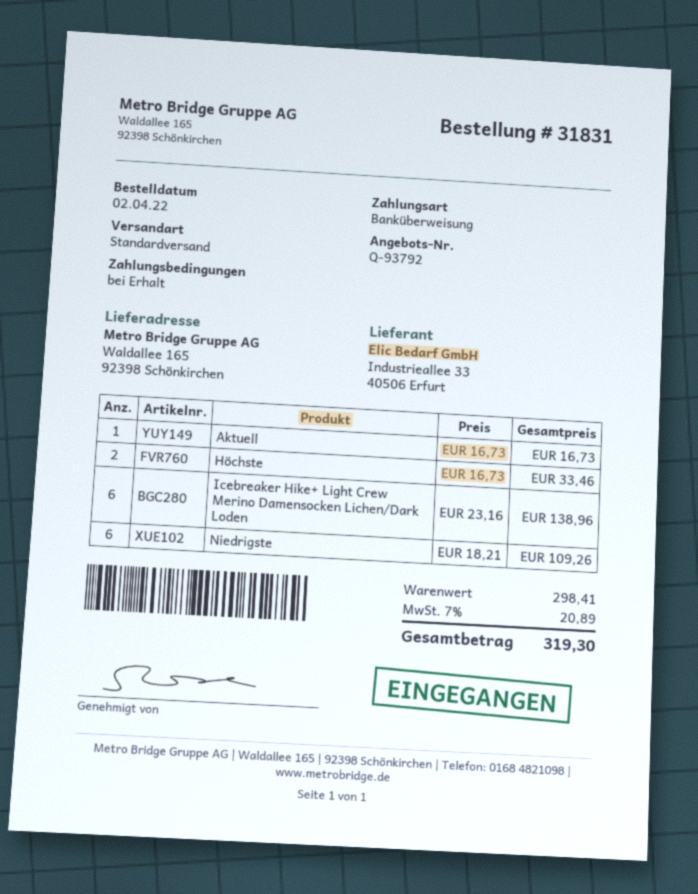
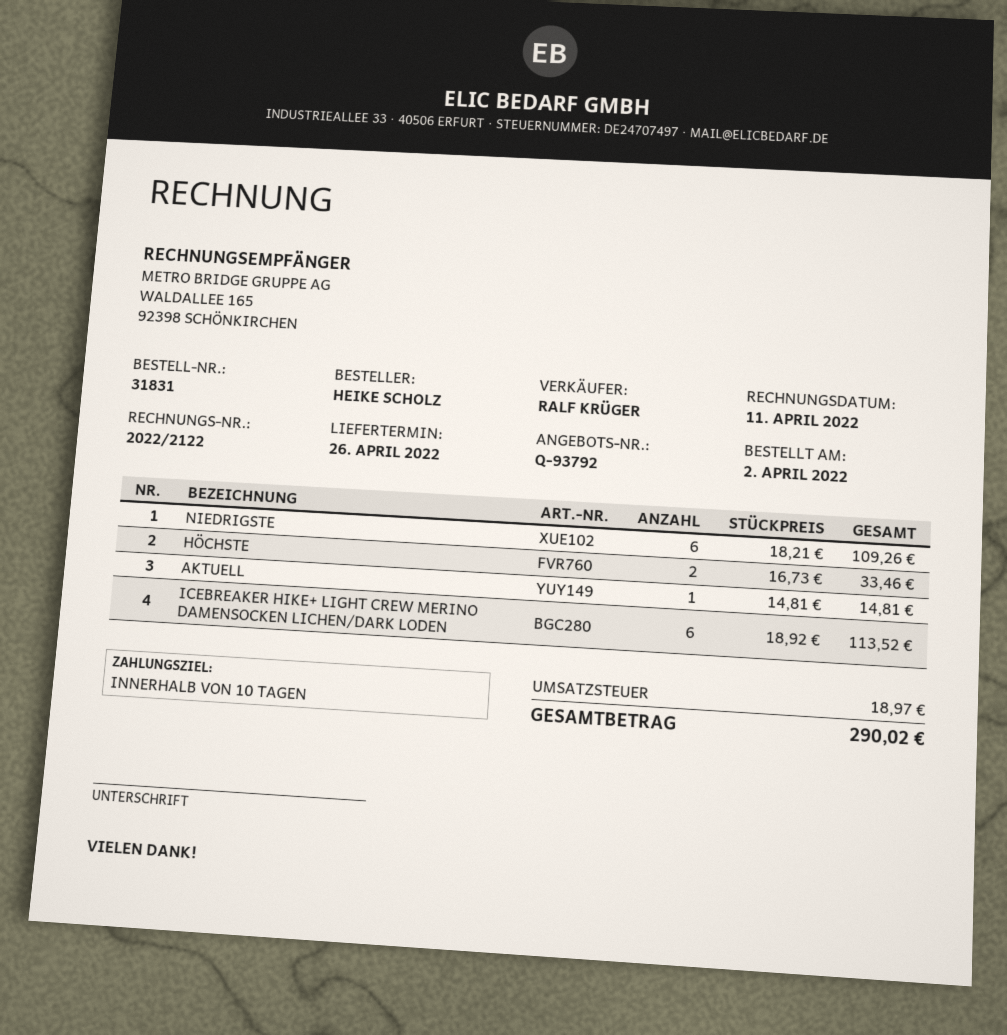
payment terms: on receipt -> 10 days
Aktuell: 1 x 16.73 = 16.73 -> 1 x 14.81 = 14.81
Icebreaker Hike+ Light Crew Merino Damensocken Lichen/Dark Loden: 6 x 23.16 = 138.96 -> 6 x 18.92 = 113.52
tax: 20.89 -> 18.97
total: 319.30 -> 290.02

